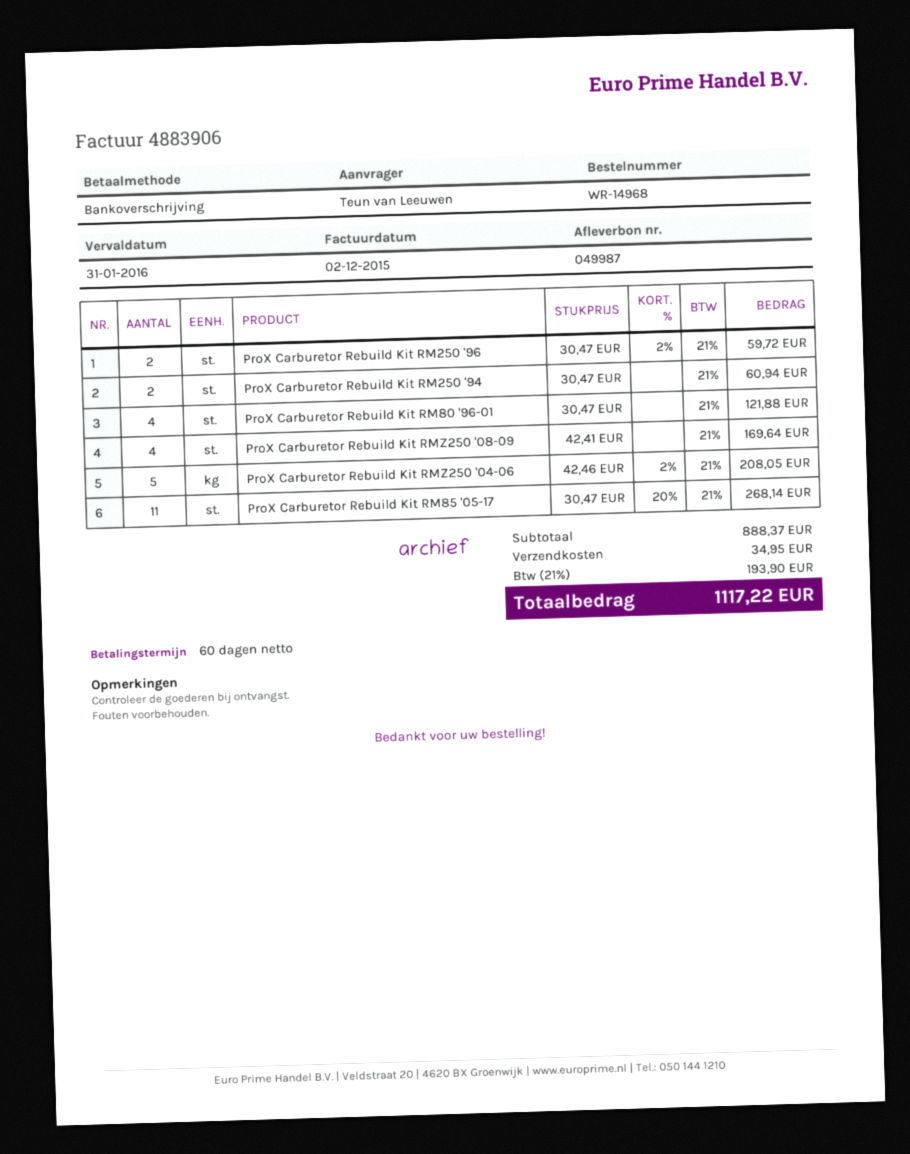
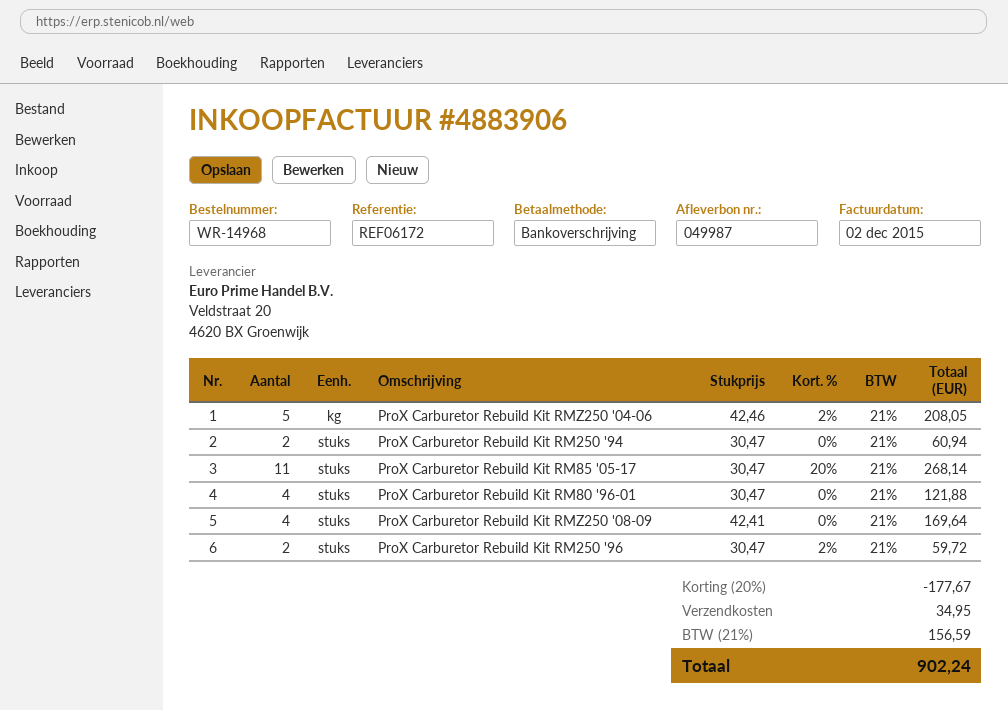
discount: none -> 20% = 177.67
tax: 21% = 193.90 -> 21% = 156.59
total: 1117.22 -> 902.24

